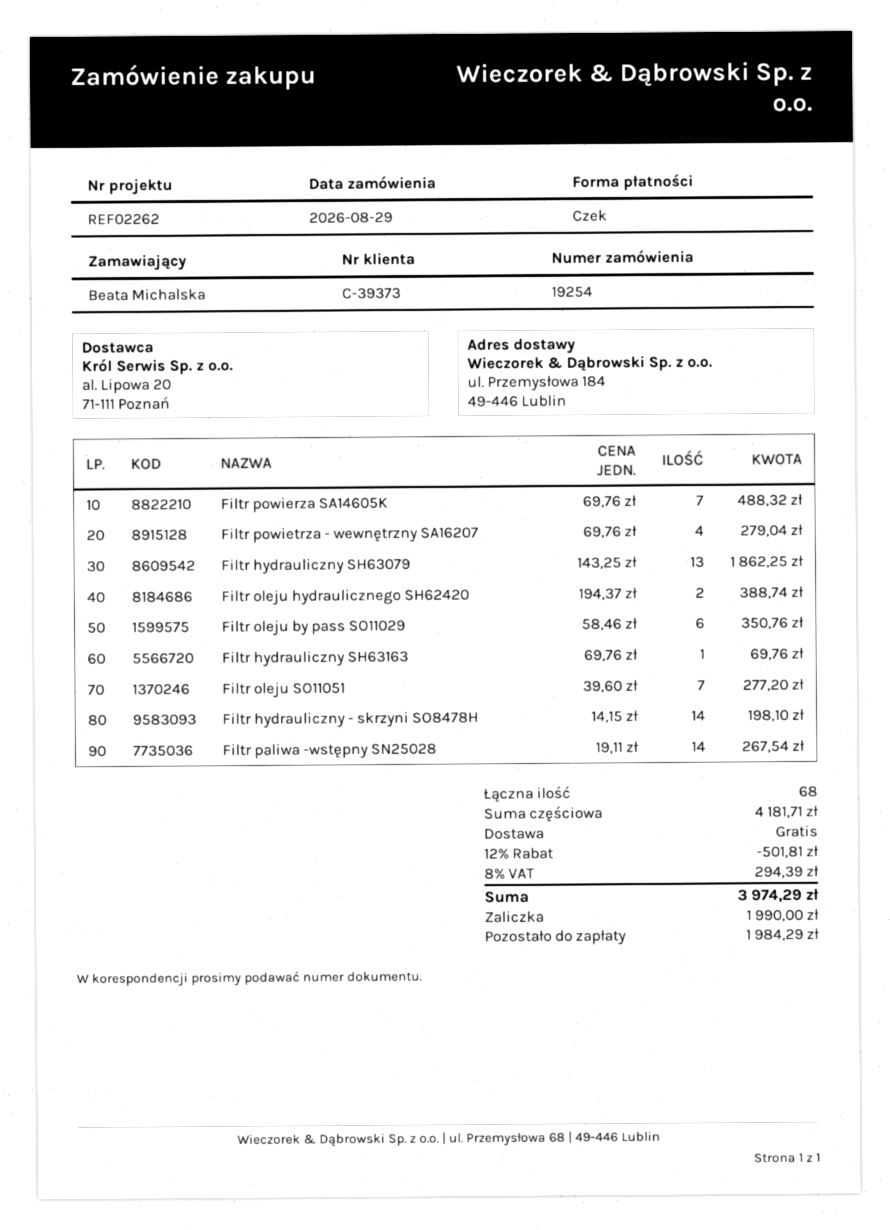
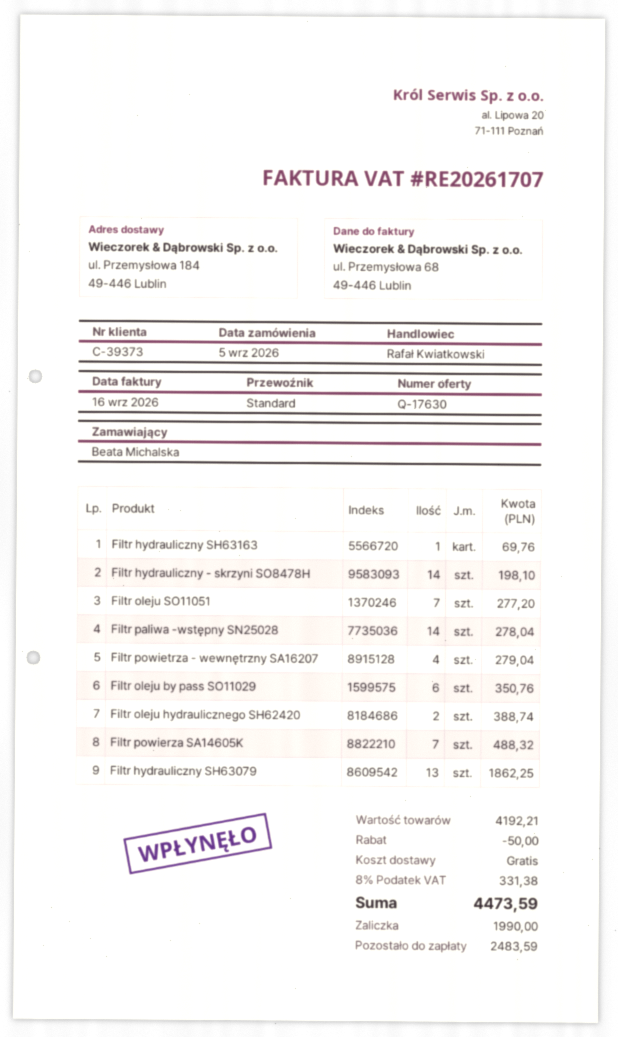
order date: 2026-08-29 -> 2026-09-05
Filtr paliwa -wstępny SN25028: 14 for 267.54 -> 14 for 278.04
subtotal: 4181.71 -> 4192.21
discount: 501.81 -> 50.00
tax: 8% = 294.39 -> 8% = 331.38
total: 3974.29 -> 4473.59
balance: 1984.29 -> 2483.59

